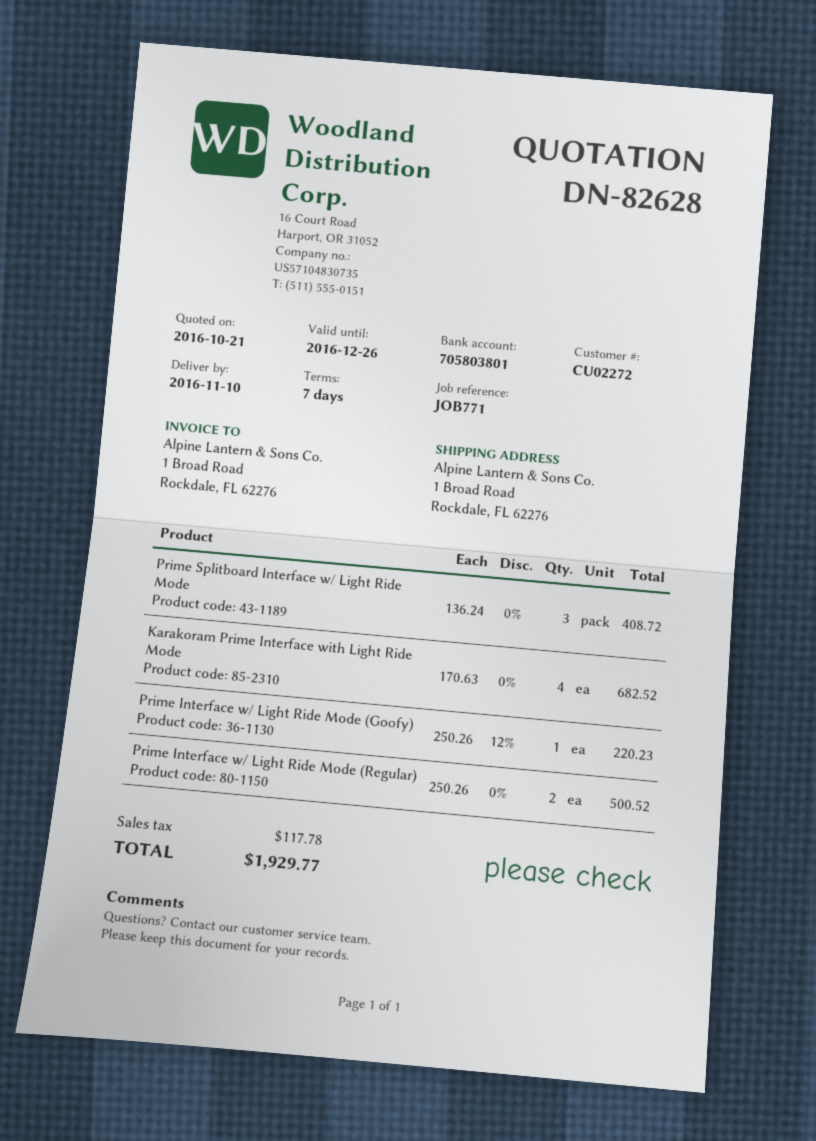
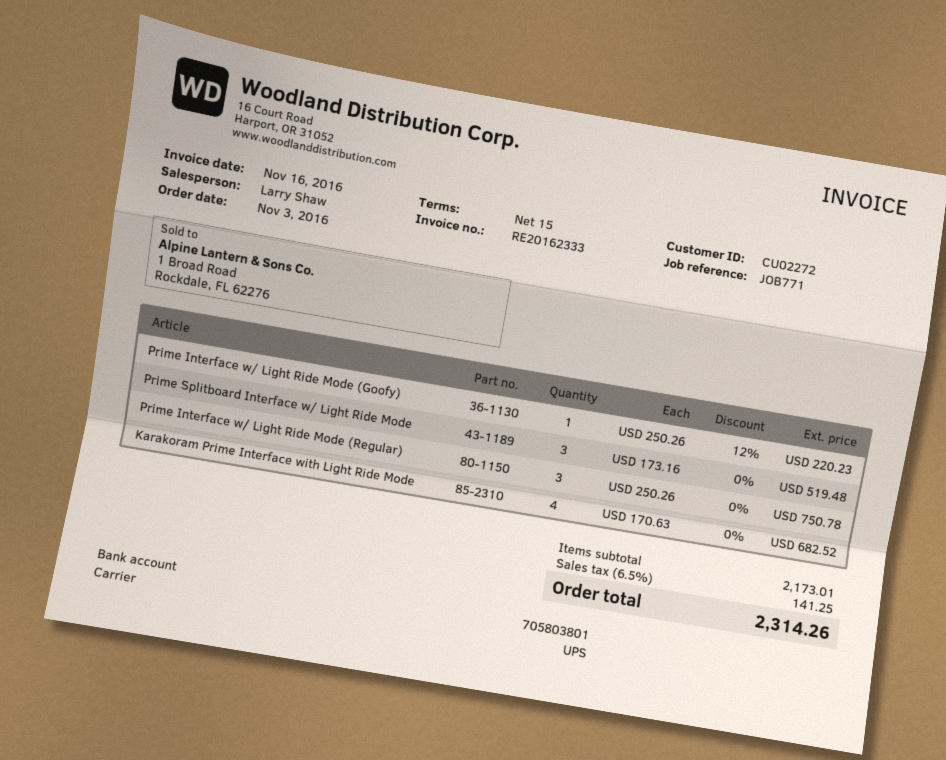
payment terms: 7 days -> 15 days
Prime Splitboard Interface w/ Light Ride Mode: 3 x 136.24 = 408.72 -> 3 x 173.16 = 519.48
Prime Interface w/ Light Ride Mode (Regular): 2 x 250.26 = 500.52 -> 3 x 250.26 = 750.78
tax: 117.78 -> 141.25
total: 1929.77 -> 2314.26

